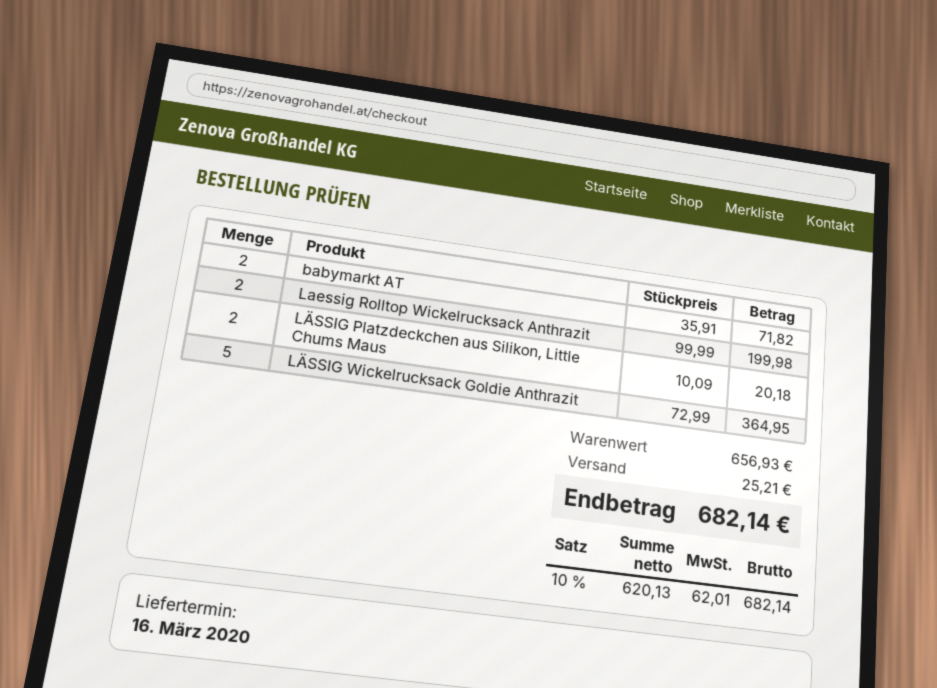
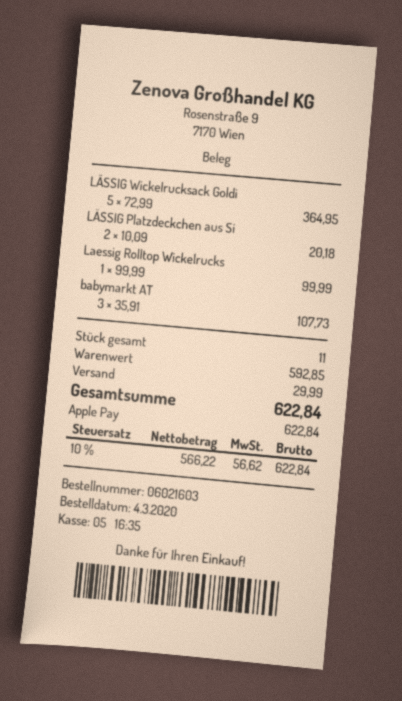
babymarkt AT: 2 x 35.91 = 71.82 -> 3 x 35.91 = 107.73
Laessig Rolltop Wickelrucksack Anthrazit: 2 x 99.99 = 199.98 -> 1 x 99.99 = 99.99
subtotal: 656.93 -> 592.85
shipping: 25.21 -> 29.99
net: 620.13 -> 566.22
tax: 10% = 62.01 -> 10% = 56.62
total: 682.14 -> 622.84

